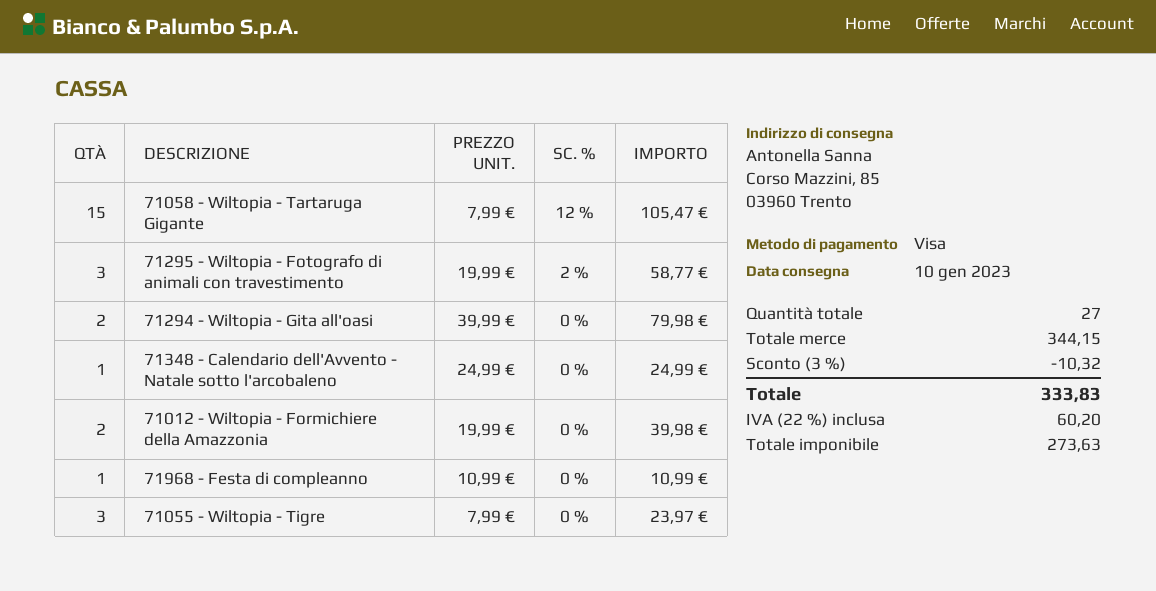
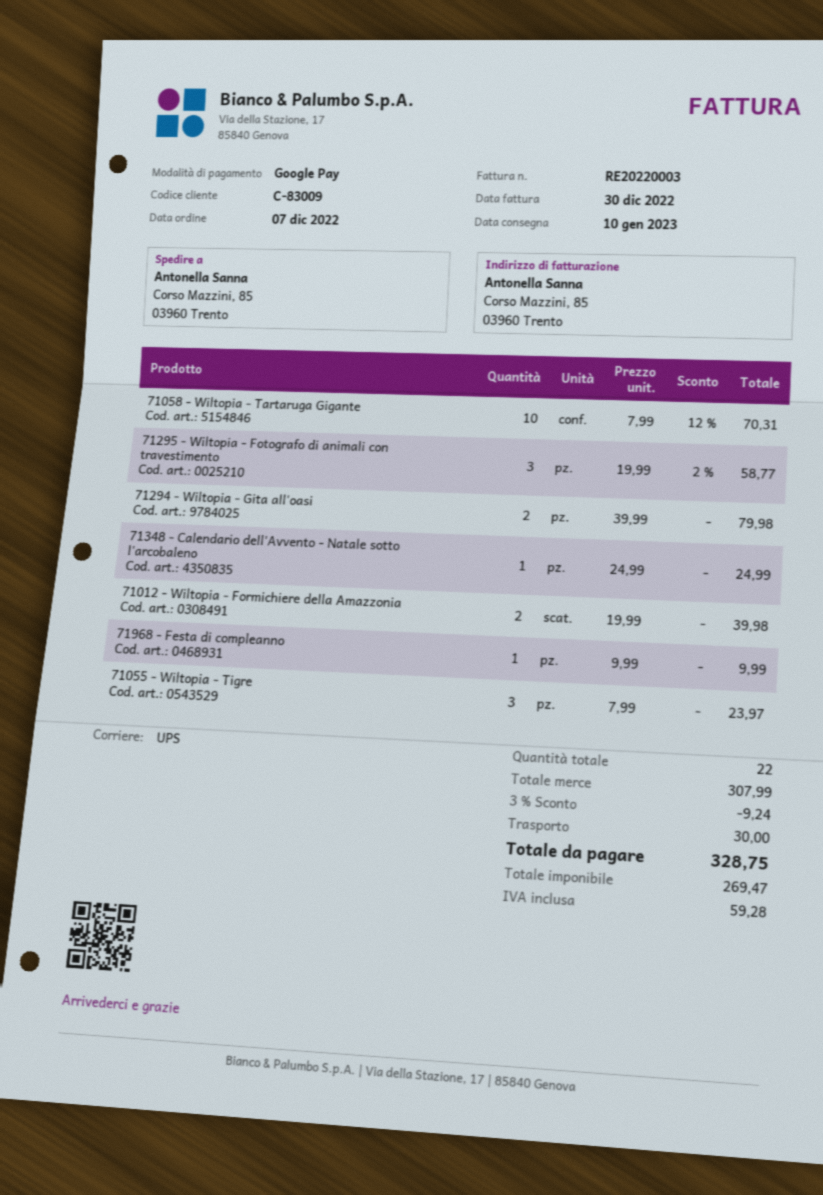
payment method: Visa -> Google Pay
71058 - Wiltopia - Tartaruga Gigante: 15 x 7.99 - 12% = 105.47 -> 10 x 7.99 - 12% = 70.31
71968 - Festa di compleanno: 1 x 10.99 = 10.99 -> 1 x 9.99 = 9.99
total quantity: 27 -> 22
subtotal: 344.15 -> 307.99
discount: 3% = 10.32 -> 3% = 9.24
shipping: none -> 30.00
net: 273.63 -> 269.47
tax: 60.20 -> 59.28
total: 333.83 -> 328.75

